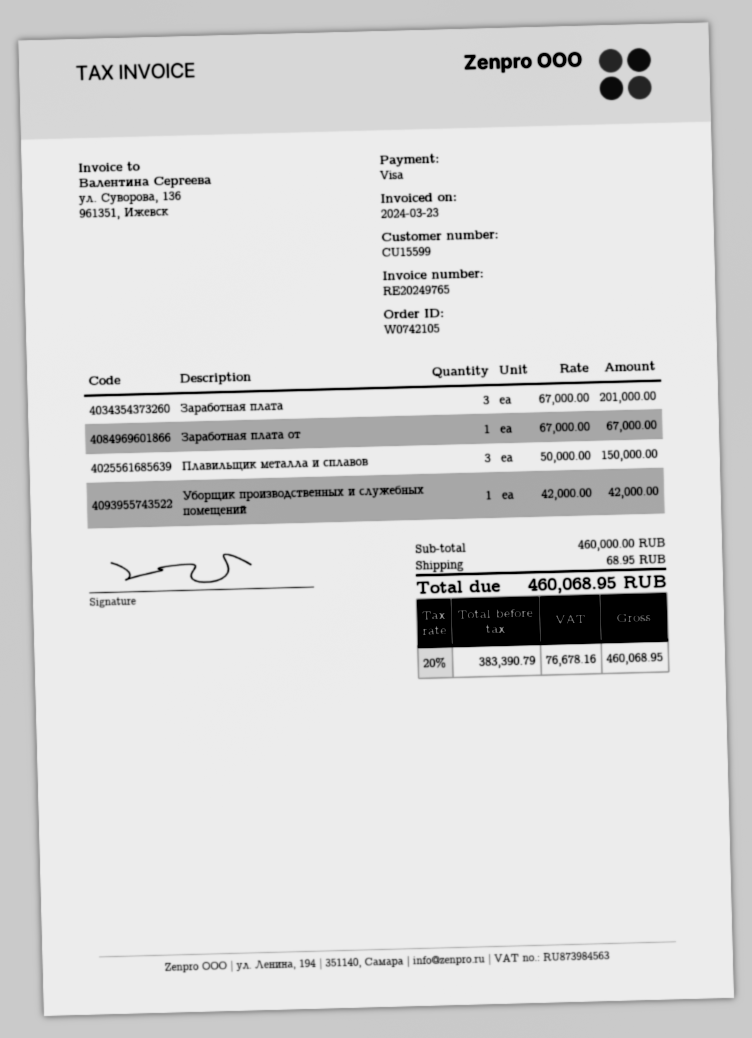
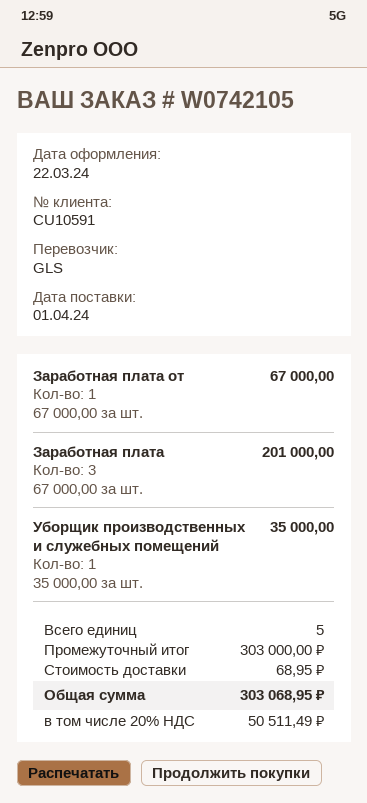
customer number: CU15599 -> CU10591
Плавильщик металла и сплавов: 3 x 50000.00 = 150000.00 -> none
Уборщик производственных и служебных помещений: 1 x 42000.00 = 42000.00 -> 1 x 35000.00 = 35000.00
subtotal: 460000.00 -> 303000.00
tax: 20% = 76678.16 -> 20% = 50511.49
total: 460068.95 -> 303068.95

